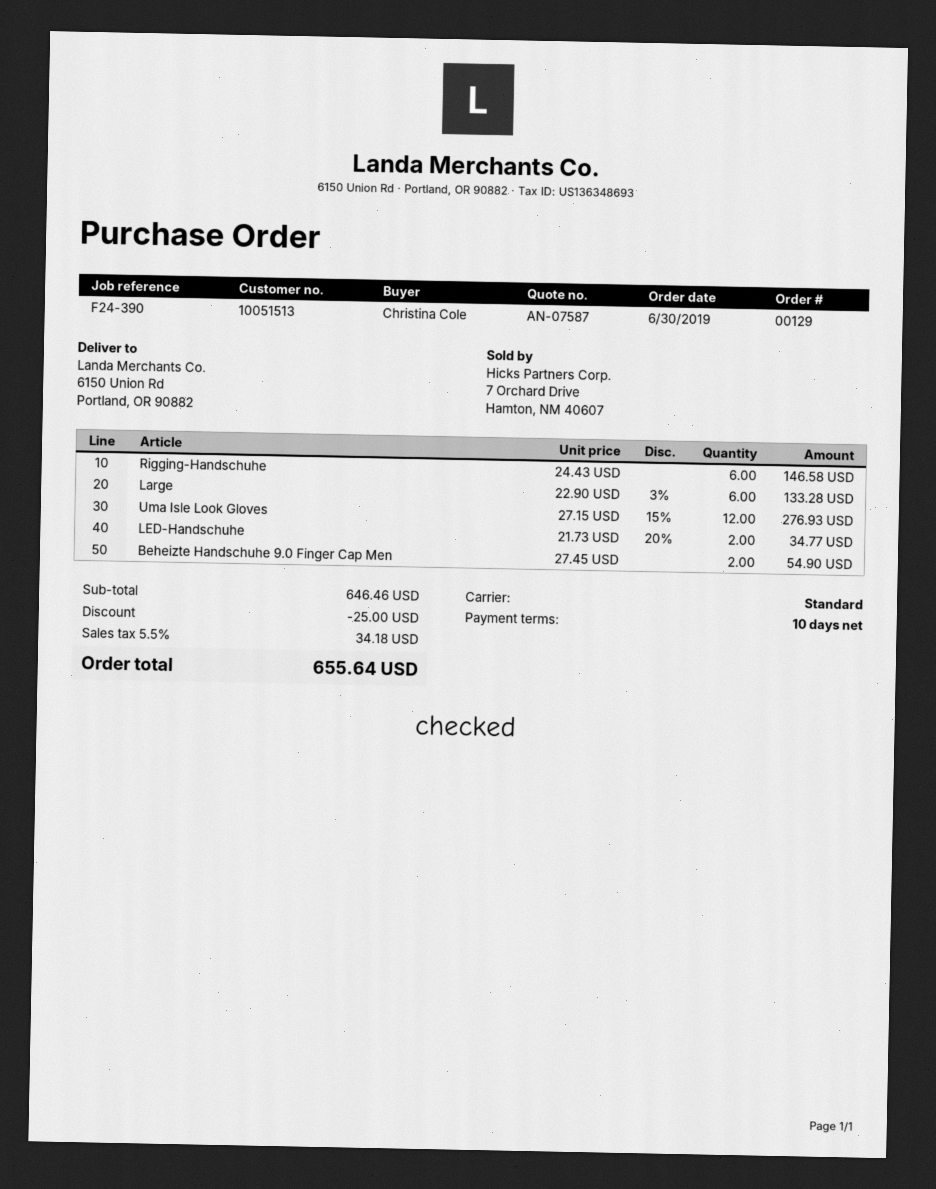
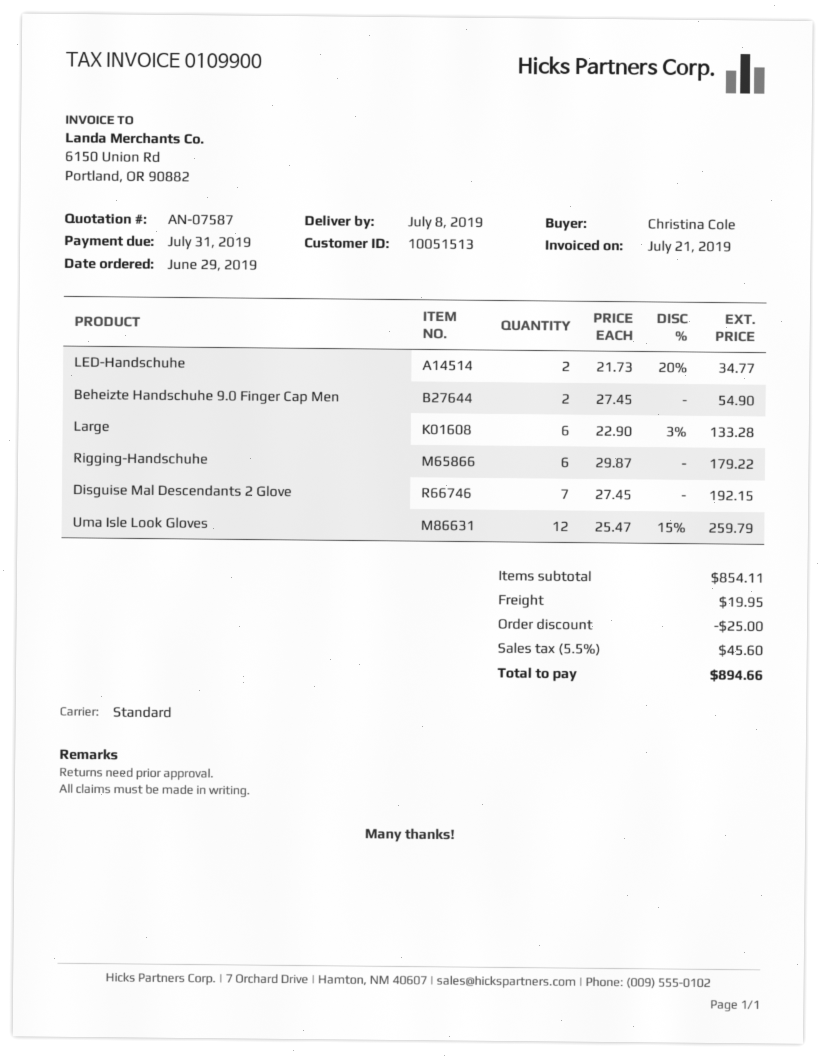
order date: 2019-06-30 -> 2019-06-29
Rigging-Handschuhe: 6 x 24.43 = 146.58 -> 6 x 29.87 = 179.22
Uma Isle Look Gloves: 12 x 27.15 - 15% = 276.93 -> 12 x 25.47 - 15% = 259.79
Disguise Mal Descendants 2 Glove: none -> 7 x 27.45 = 192.15
subtotal: 646.46 -> 854.11
shipping: none -> 19.95
tax: 5.5% = 34.18 -> 5.5% = 45.60
total: 655.64 -> 894.66

